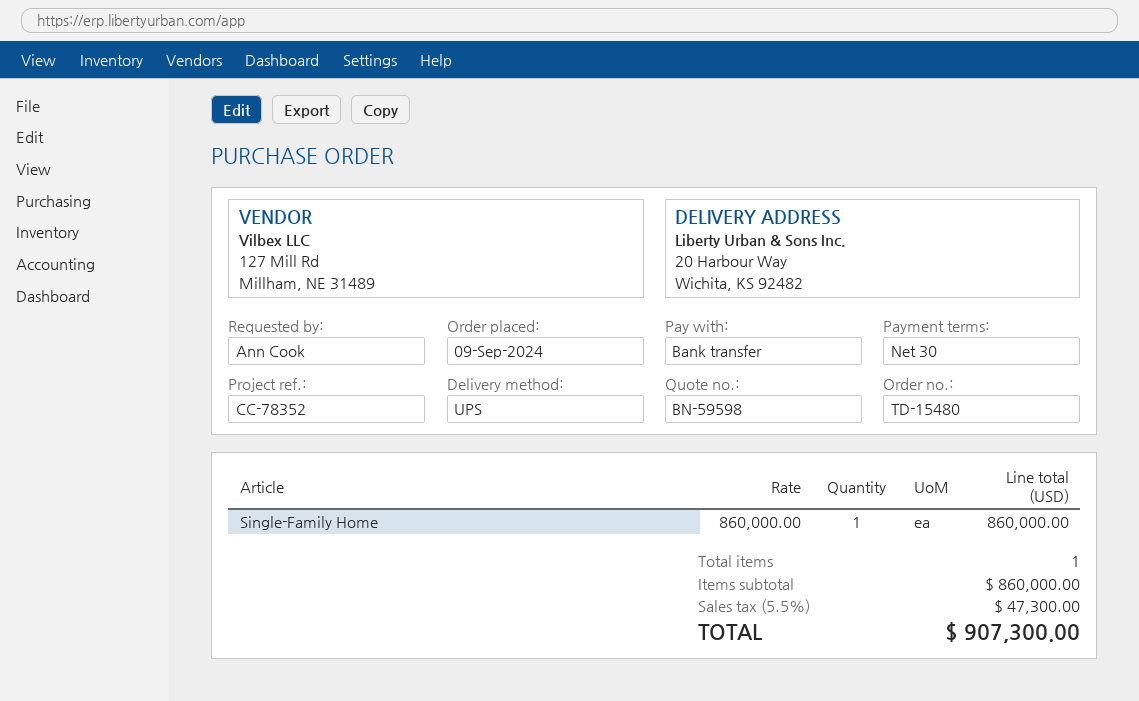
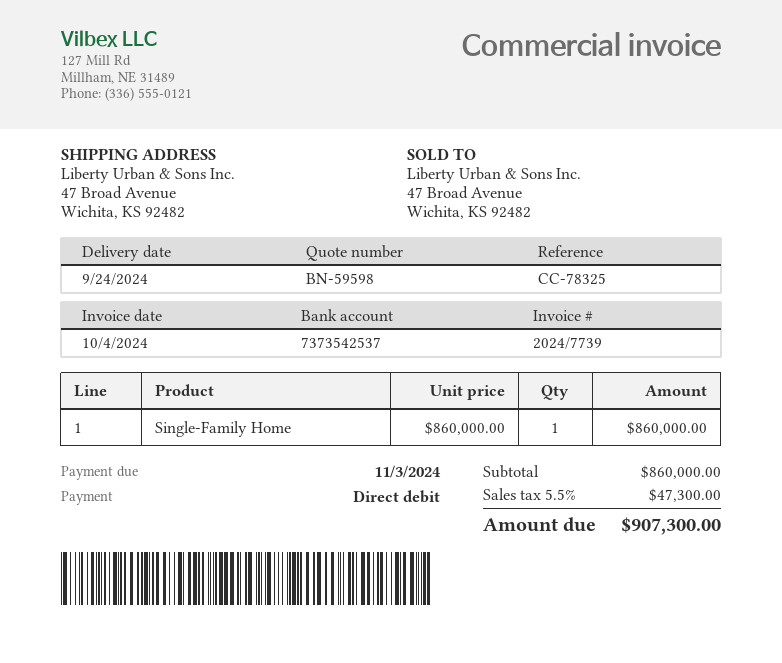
reference: CC-78352 -> CC-78325
payment method: bank transfer -> direct debit
ship to: 20 Harbour Way, Wichita, KS 92482 -> 47 Broad Avenue, Wichita, KS 92482

